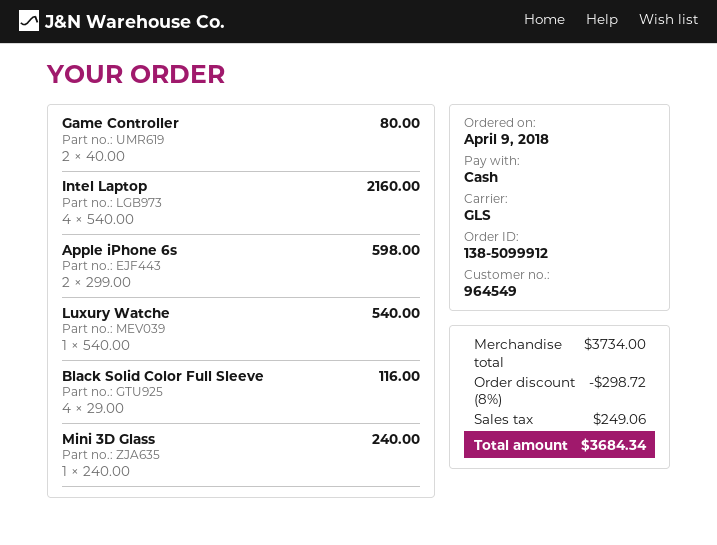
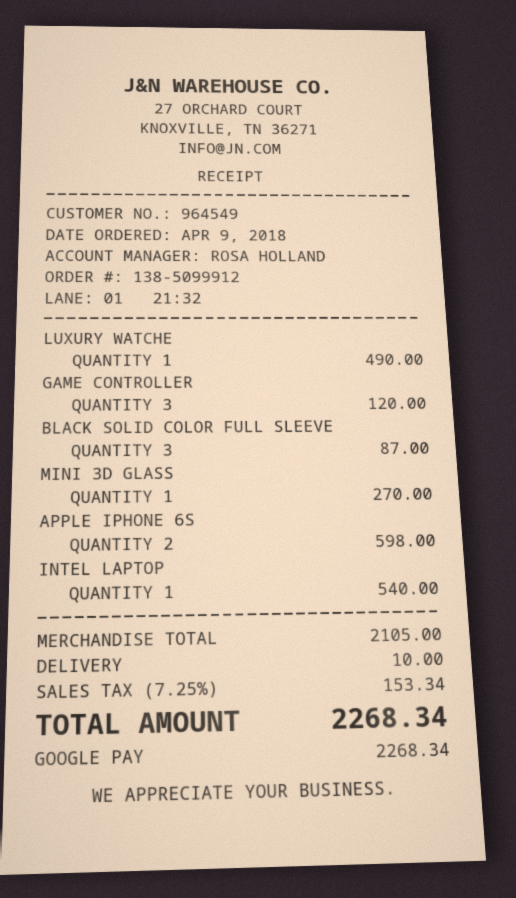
payment method: cash -> Google Pay
Game Controller: 2 for 80.00 -> 3 for 120.00
Intel Laptop: 4 for 2160.00 -> 1 for 540.00
Luxury Watche: 1 for 540.00 -> 1 for 490.00
Black Solid Color Full Sleeve: 4 for 116.00 -> 3 for 87.00
Mini 3D Glass: 1 for 240.00 -> 1 for 270.00
subtotal: 3734.00 -> 2105.00
discount: 8% = 298.72 -> none
shipping: none -> 10.00
tax: 249.06 -> 153.34
total: 3684.34 -> 2268.34

